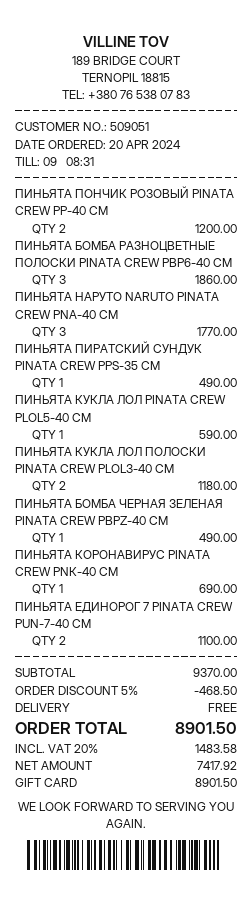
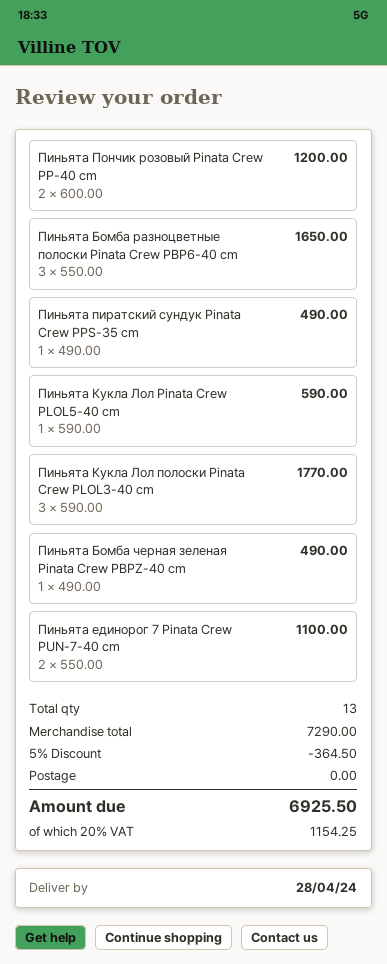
ПИНЬЯТА БОМБА РАЗНОЦВЕТНЫЕ ПОЛОСКИ PINATA CREW PBР6-40 CM: 3 for 1860.00 -> 3 for 1650.00
ПИНЬЯТА НАРУТО NARUTO PINATA CREW PNA-40 CM: 3 for 1770.00 -> none
ПИНЬЯТА КУКЛА ЛОЛ ПОЛОСКИ PINATA CREW PLOL3-40 CM: 2 for 1180.00 -> 3 for 1770.00
ПИНЬЯТА КОРОНАВИРУС PINATA CREW PNК-40 CM: 1 for 690.00 -> none
subtotal: 9370.00 -> 7290.00
discount: 5% = 468.50 -> 5% = 364.50
tax: 20% = 1483.58 -> 20% = 1154.25
total: 8901.50 -> 6925.50

